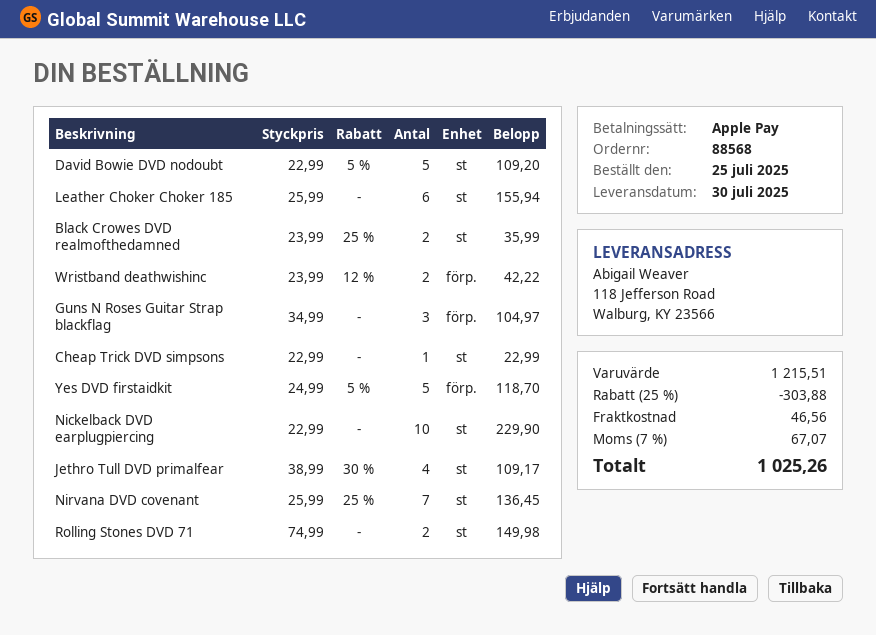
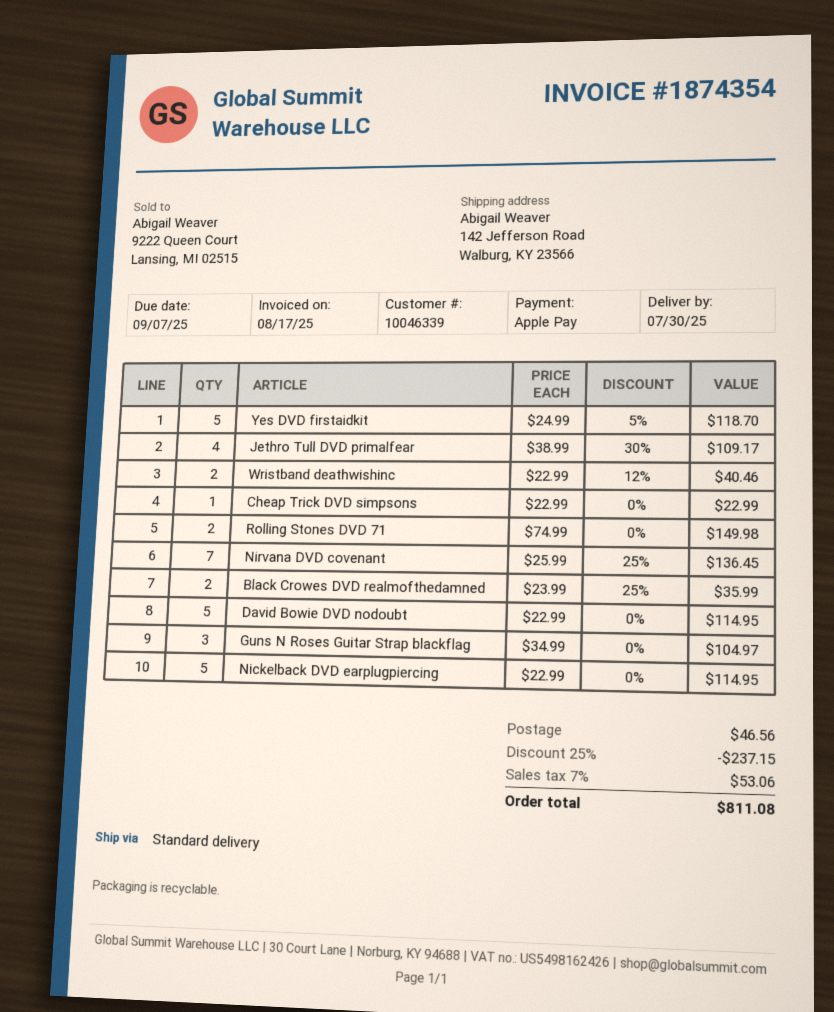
ship to: 118 Jefferson Road, Walburg, KY 23566 -> 142 Jefferson Road, Walburg, KY 23566
David Bowie DVD nodoubt: 5 x 22.99 - 5% = 109.20 -> 5 x 22.99 = 114.95
Leather Choker Choker 185: 6 x 25.99 = 155.94 -> none
Wristband deathwishinc: 2 x 23.99 - 12% = 42.22 -> 2 x 22.99 - 12% = 40.46
Nickelback DVD earplugpiercing: 10 x 22.99 = 229.90 -> 5 x 22.99 = 114.95
discount: 25% = 303.88 -> 25% = 237.15
tax: 7% = 67.07 -> 7% = 53.06
total: 1025.26 -> 811.08

